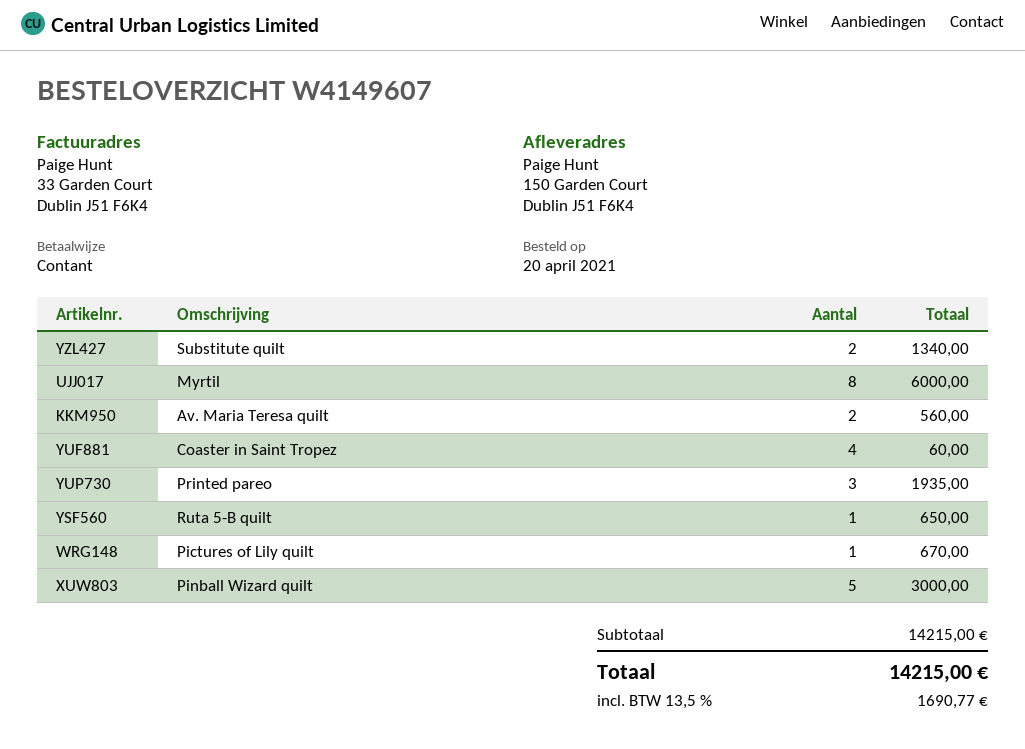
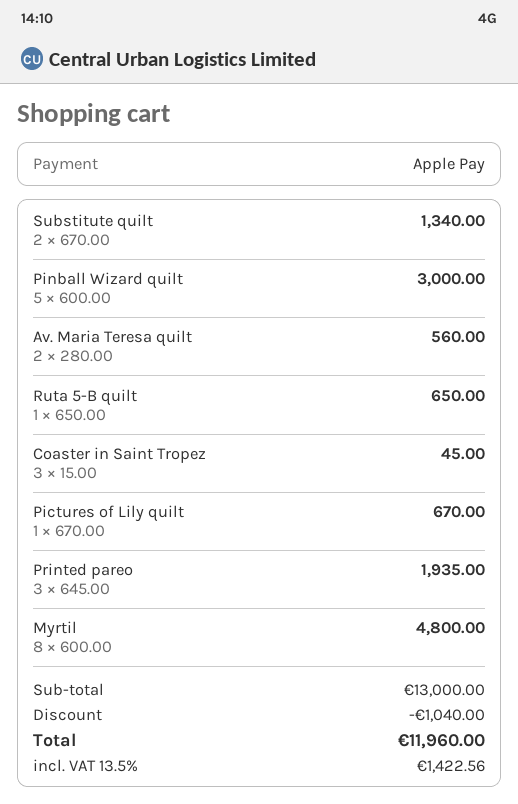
payment method: cash -> Apple Pay
Myrtil: 8 for 6000.00 -> 8 for 4800.00
Coaster in Saint Tropez: 4 for 60.00 -> 3 for 45.00
subtotal: 14215.00 -> 13000.00
discount: none -> 1040.00
tax: 13.5% = 1690.77 -> 13.5% = 1422.56
total: 14215.00 -> 11960.00

